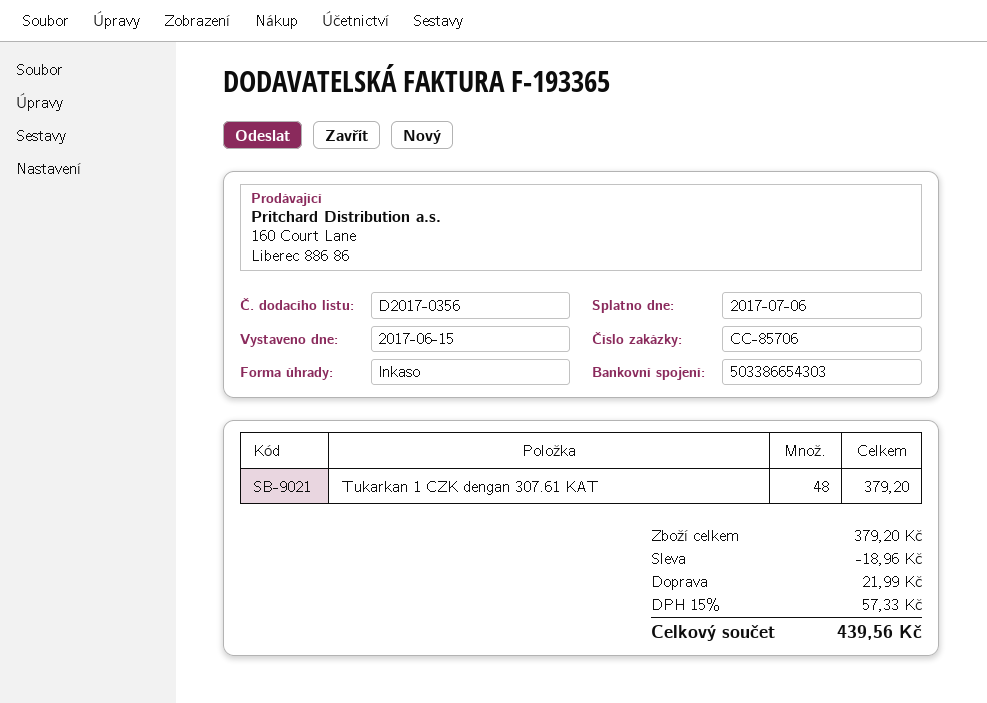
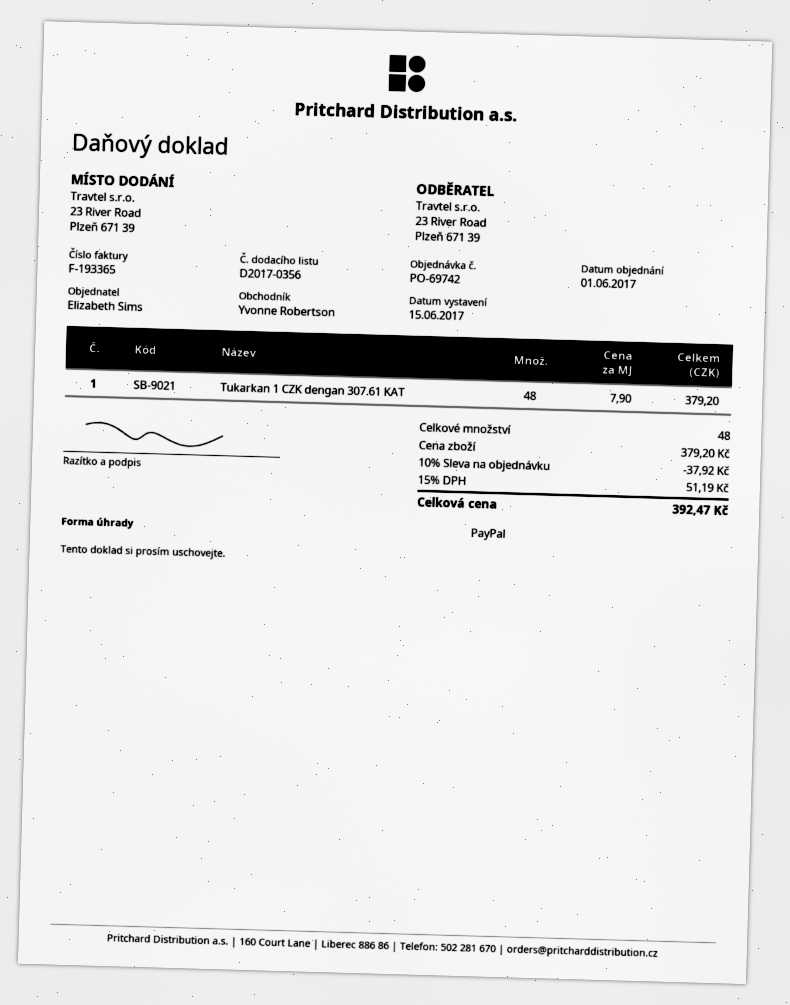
payment method: direct debit -> PayPal
discount: 18.96 -> 37.92
shipping: 21.99 -> none
tax: 15% = 57.33 -> 15% = 51.19
total: 439.56 -> 392.47

